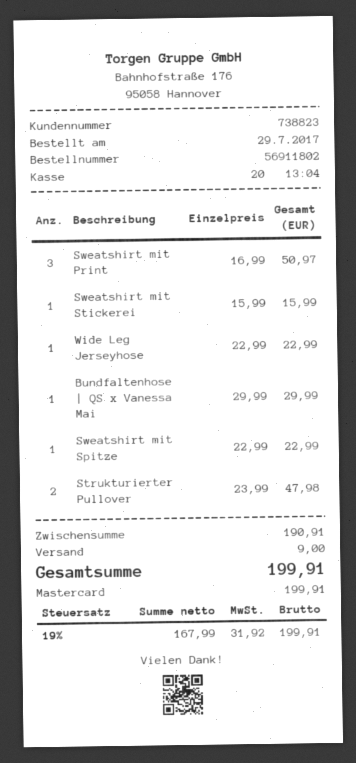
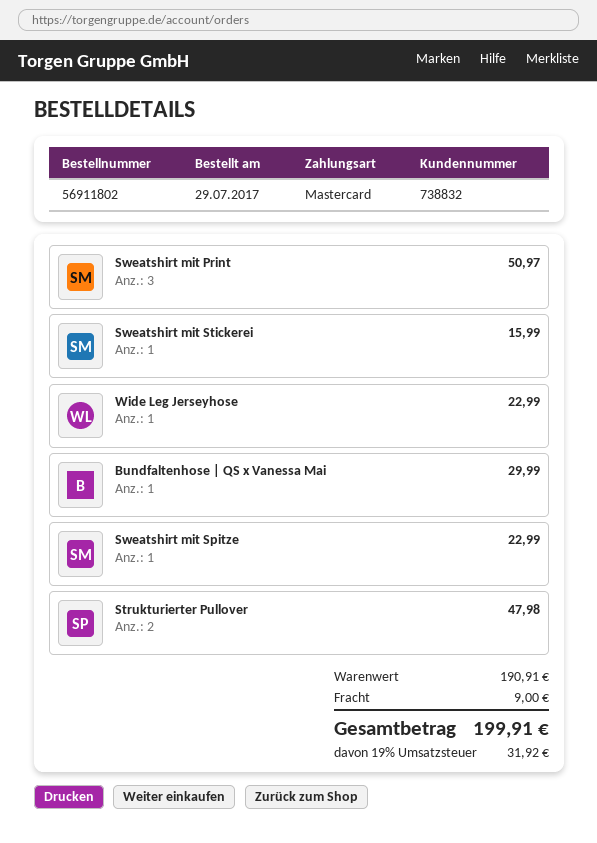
customer number: 738823 -> 738832

